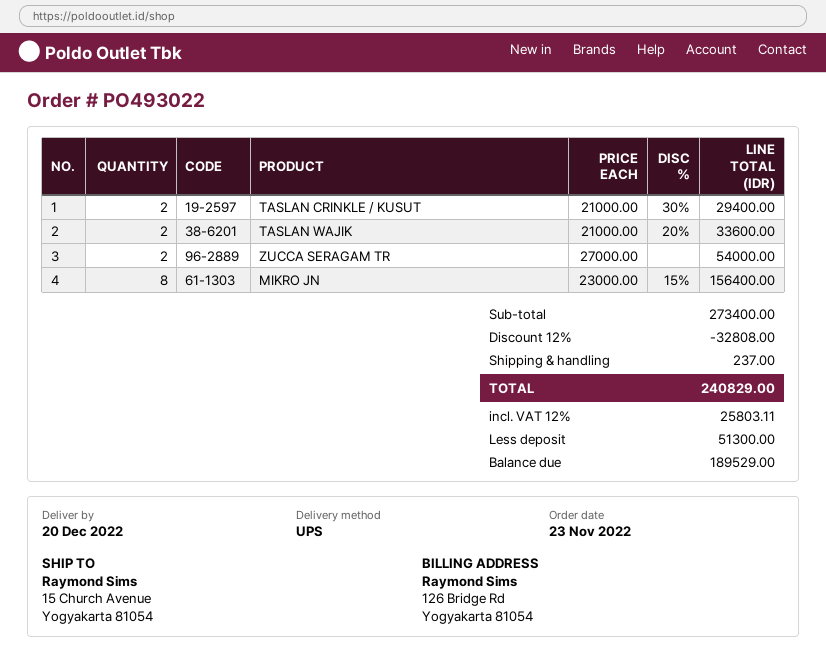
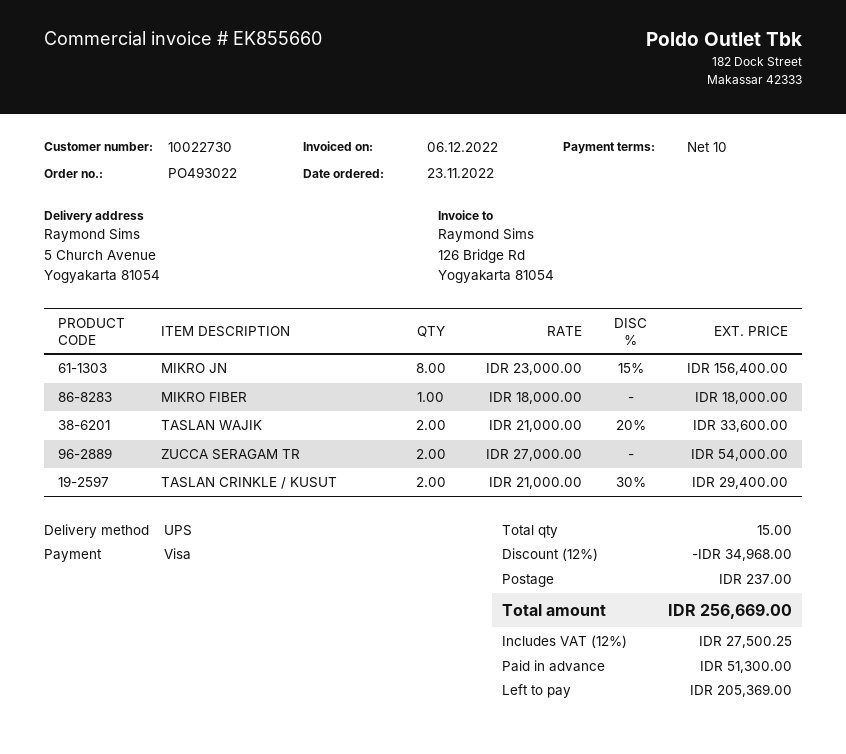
ship to: 15 Church Avenue, Yogyakarta 81054 -> 5 Church Avenue, Yogyakarta 81054
MIKRO FIBER: none -> 1 x 18000.00 = 18000.00
discount: 12% = 32808.00 -> 12% = 34968.00
tax: 12% = 25803.11 -> 12% = 27500.25
total: 240829.00 -> 256669.00
balance: 189529.00 -> 205369.00

